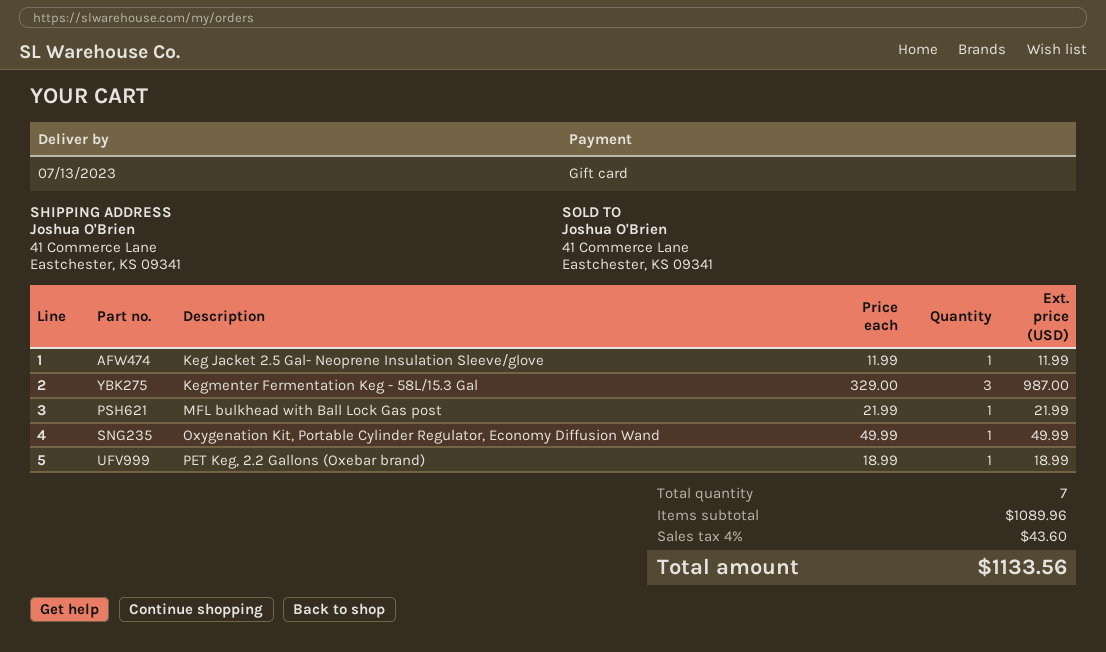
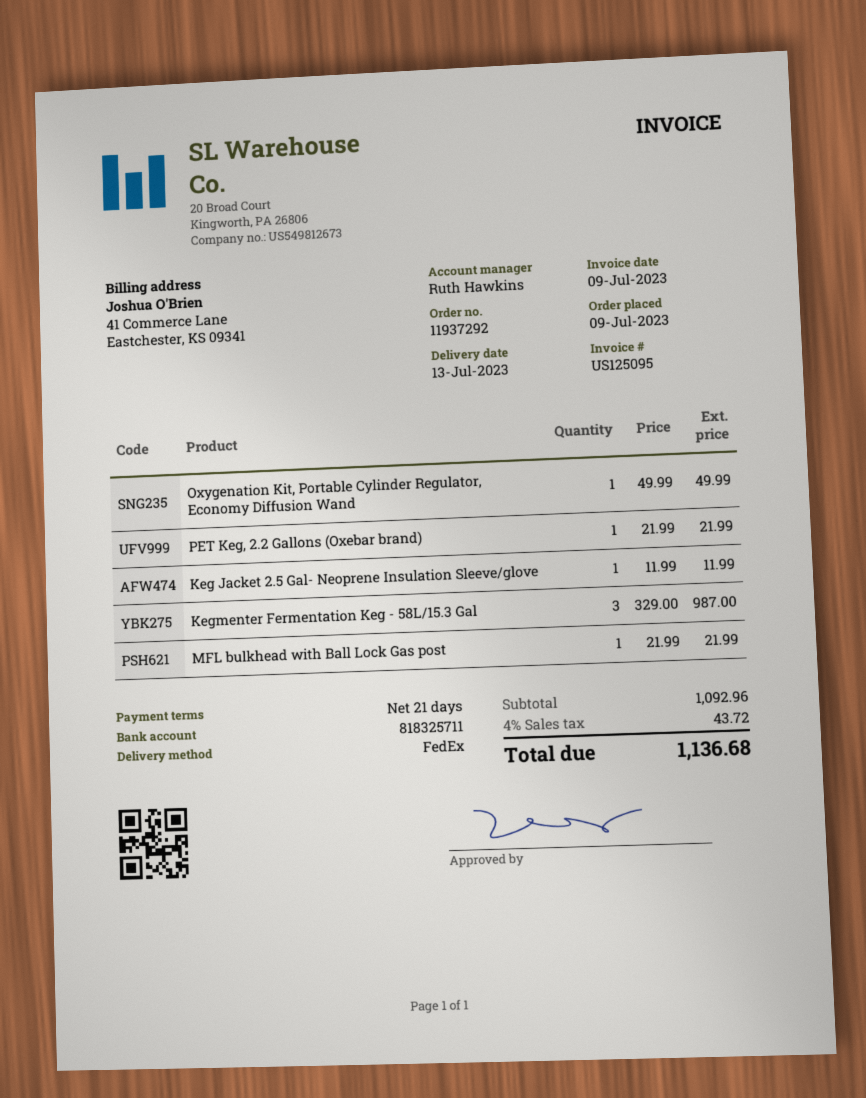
PET Keg, 2.2 Gallons (Oxebar brand): 1 x 18.99 = 18.99 -> 1 x 21.99 = 21.99
subtotal: 1089.96 -> 1092.96
tax: 4% = 43.60 -> 4% = 43.72
total: 1133.56 -> 1136.68

